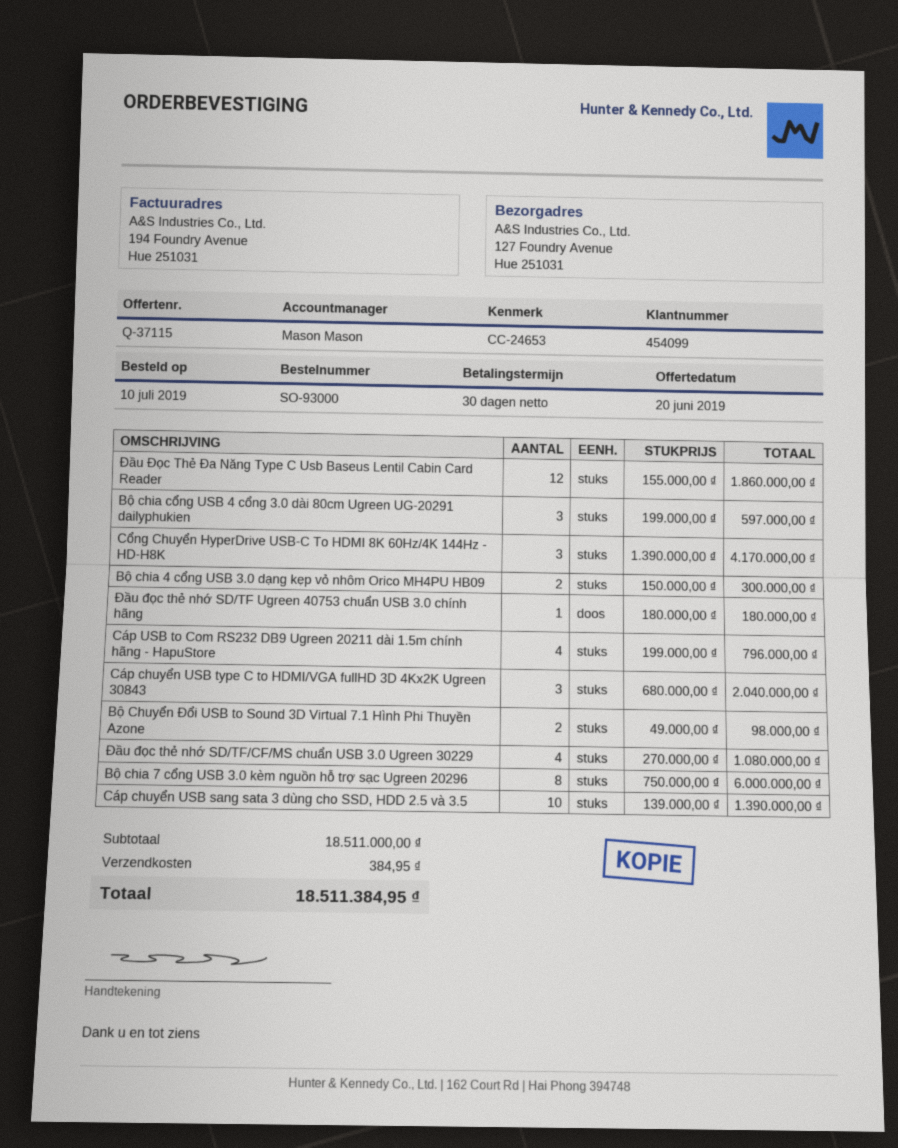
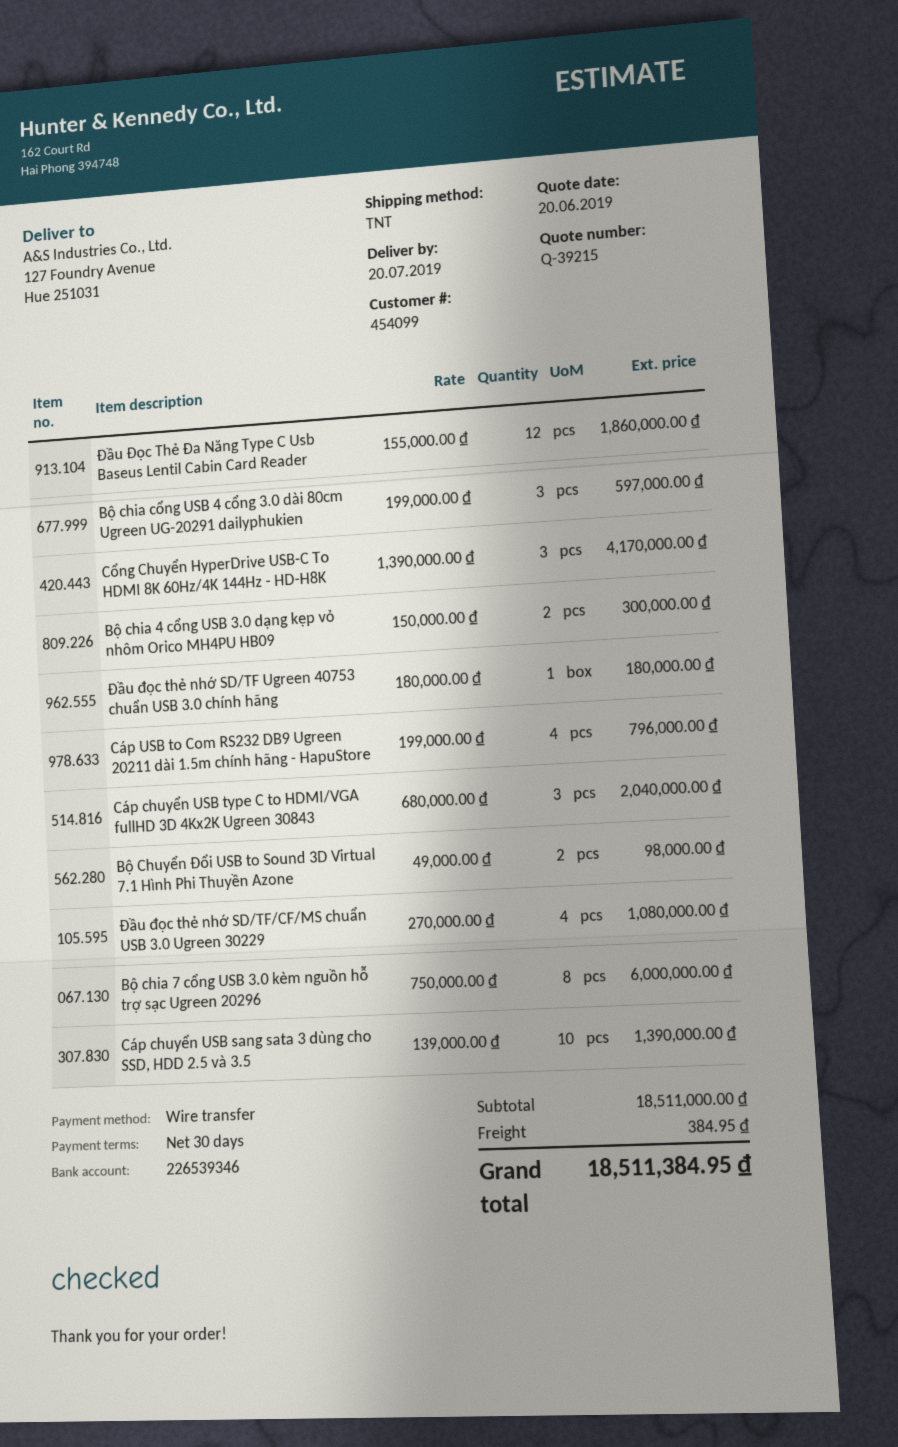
quote number: Q-37115 -> Q-39215

